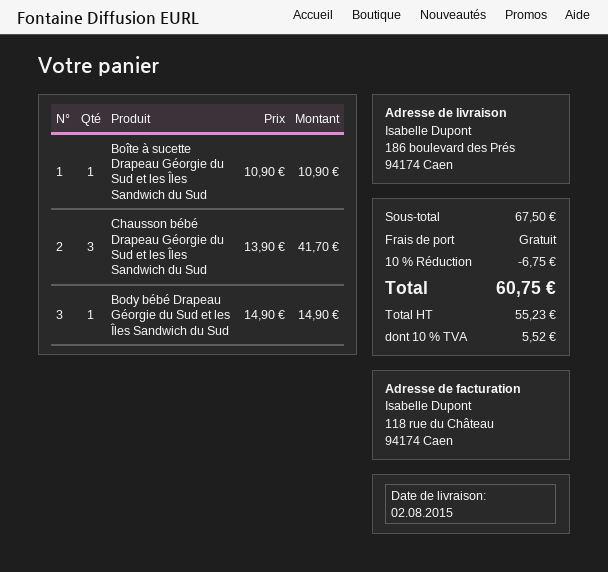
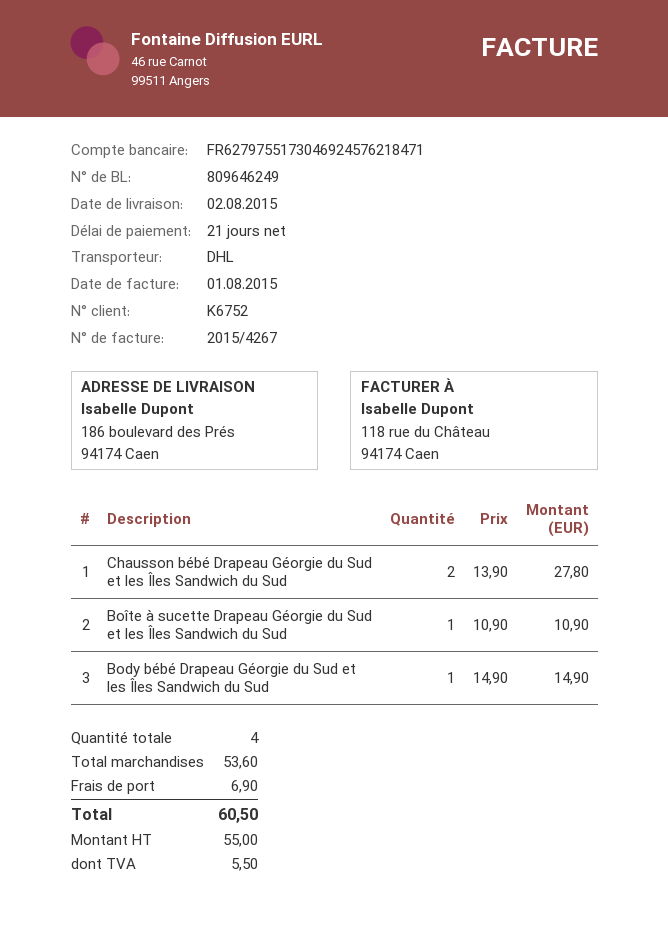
Chausson bébé Drapeau Géorgie du Sud et les Îles Sandwich du Sud: 3 x 13.90 = 41.70 -> 2 x 13.90 = 27.80
subtotal: 67.50 -> 53.60
discount: 10% = 6.75 -> none
shipping: 0.00 -> 6.90
net: 55.23 -> 55.00
tax: 5.52 -> 5.50
total: 60.75 -> 60.50

